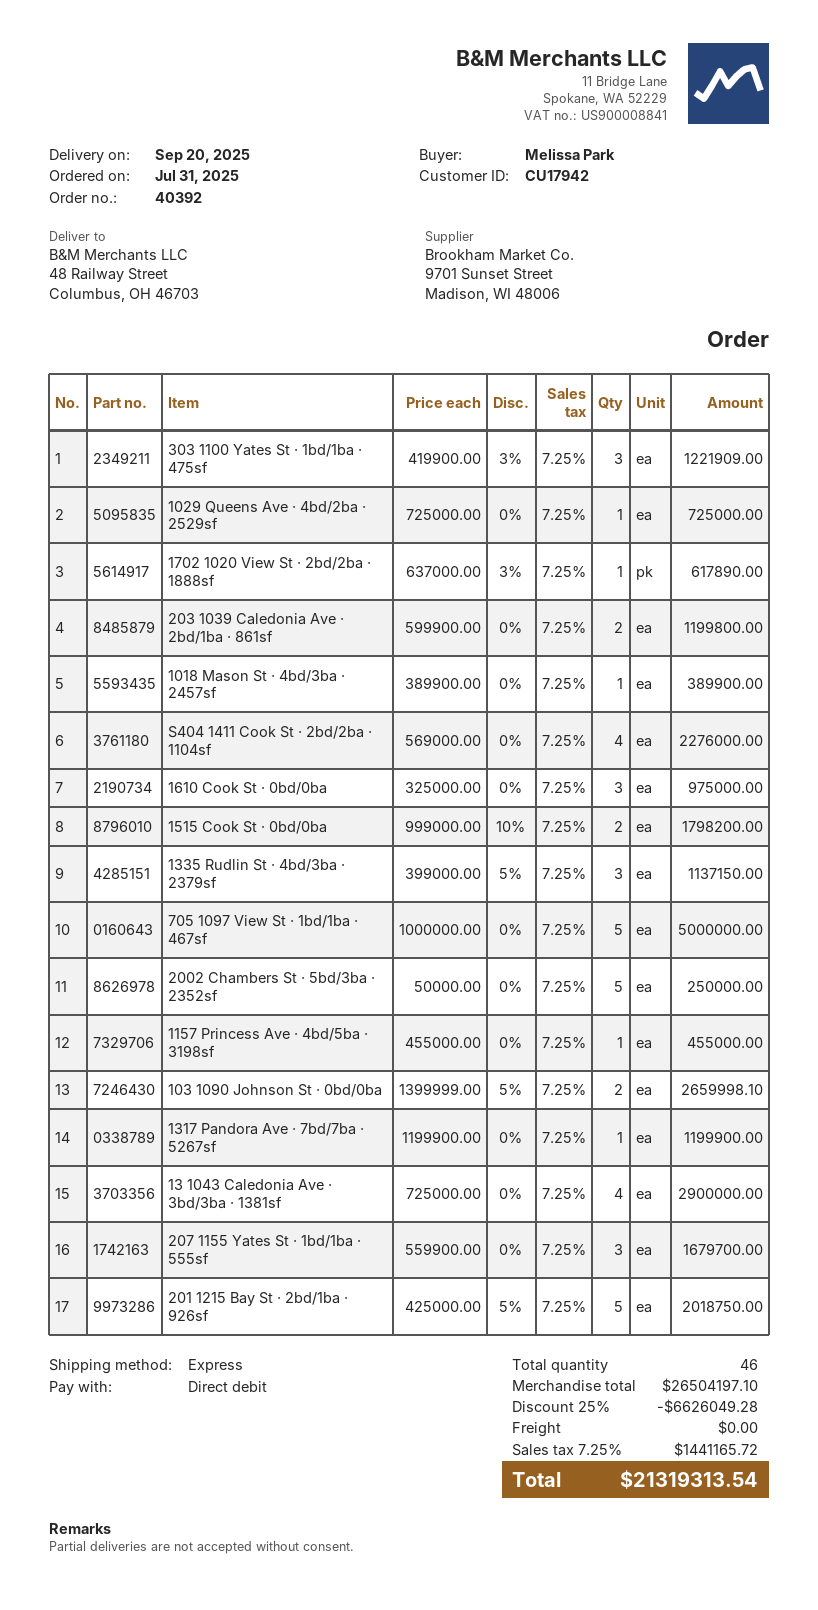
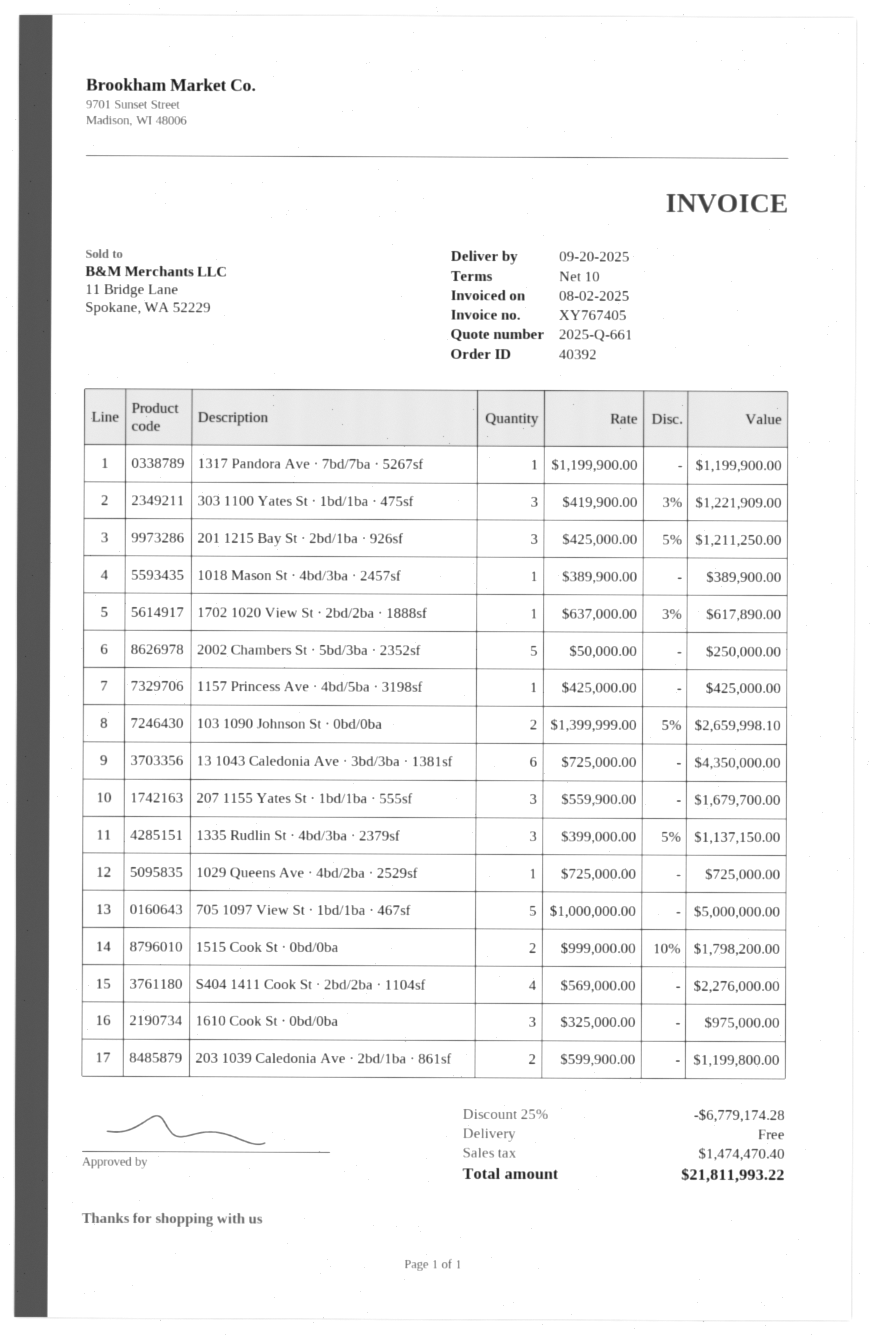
1157 Princess Ave · 4bd/5ba · 3198sf: 1 x 455000.00 = 455000.00 -> 1 x 425000.00 = 425000.00
13 1043 Caledonia Ave · 3bd/3ba · 1381sf: 4 x 725000.00 = 2900000.00 -> 6 x 725000.00 = 4350000.00
201 1215 Bay St · 2bd/1ba · 926sf: 5 x 425000.00 - 5% = 2018750.00 -> 3 x 425000.00 - 5% = 1211250.00
discount: 25% = 6626049.28 -> 25% = 6779174.28
tax: 1441165.72 -> 1474470.40
total: 21319313.54 -> 21811993.22

